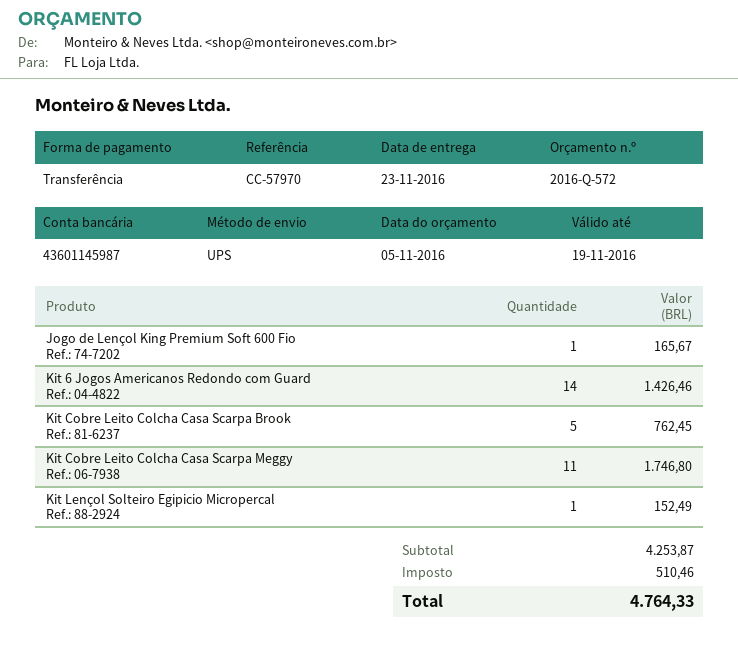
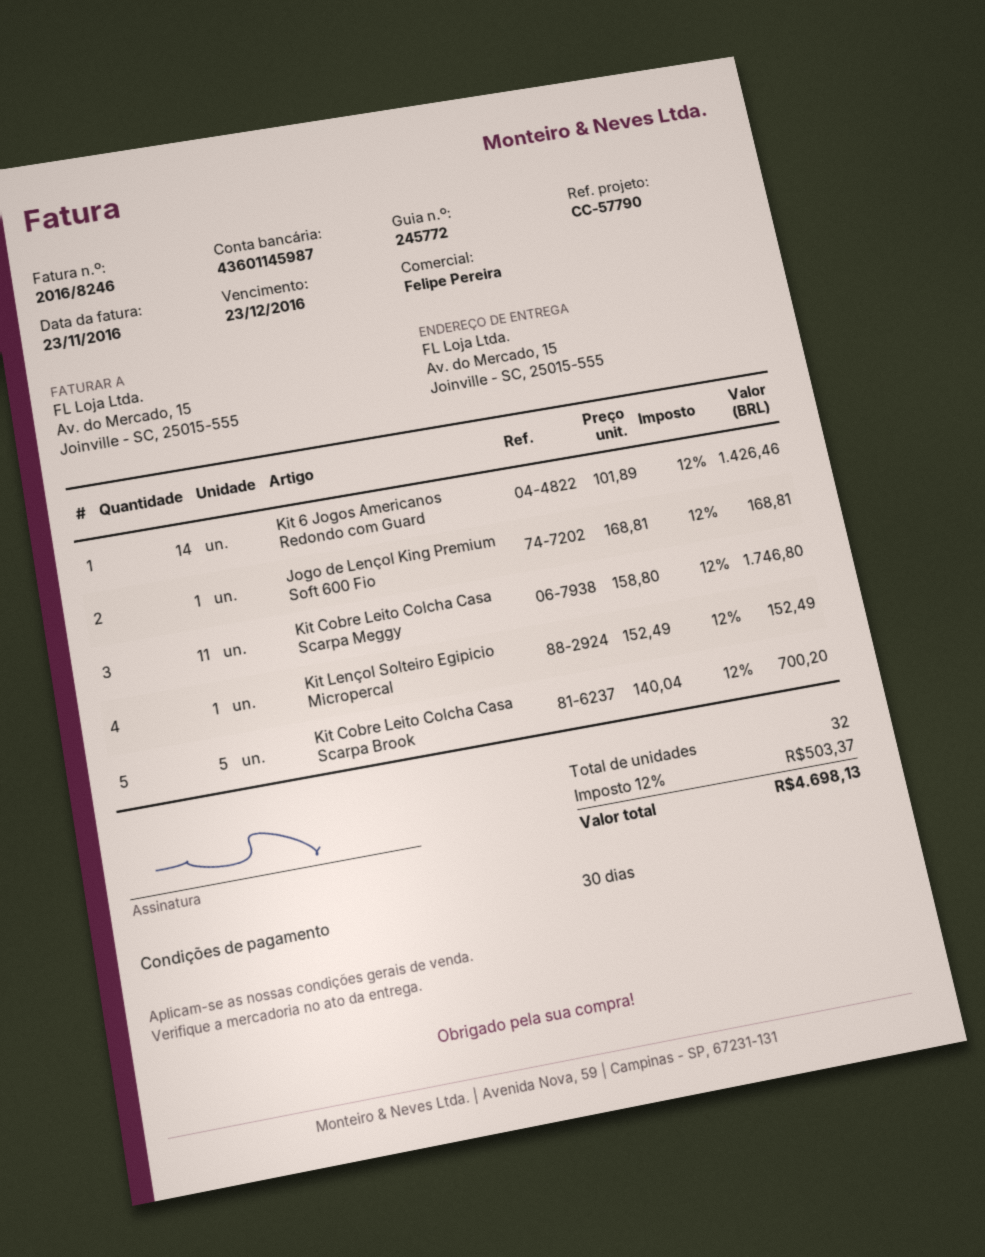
reference: CC-57970 -> CC-57790
Jogo de Lençol King Premium Soft 600 Fio: 1 for 165.67 -> 1 for 168.81
Kit Cobre Leito Colcha Casa Scarpa Brook: 5 for 762.45 -> 5 for 700.20
tax: 510.46 -> 503.37
total: 4764.33 -> 4698.13

